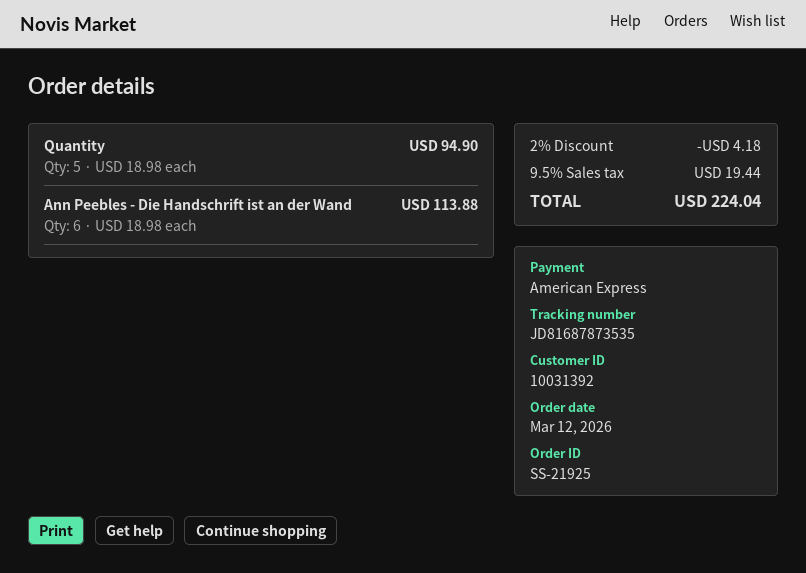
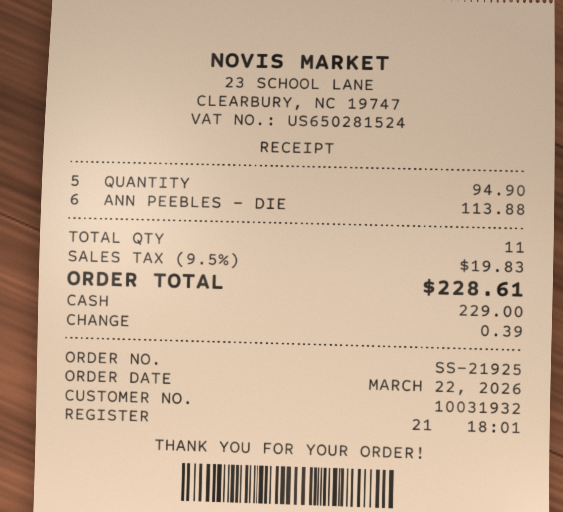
order date: 2026-03-12 -> 2026-03-22
customer number: 10031392 -> 10031932
payment method: American Express -> cash
discount: 2% = 4.18 -> none
tax: 9.5% = 19.44 -> 9.5% = 19.83
total: 224.04 -> 228.61

